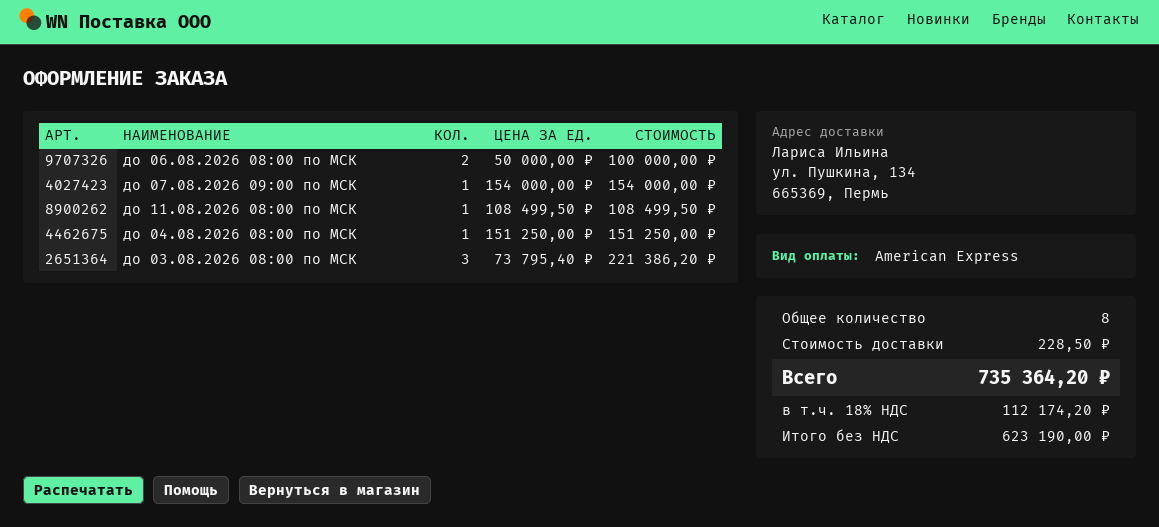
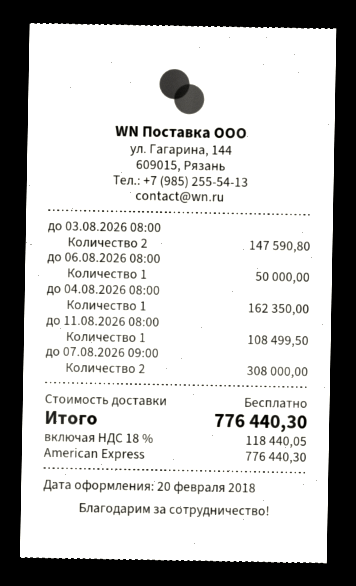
до 06.08.2026 08:00 по МСК: 2 for 100000.00 -> 1 for 50000.00
до 07.08.2026 09:00 по МСК: 1 for 154000.00 -> 2 for 308000.00
до 04.08.2026 08:00 по МСК: 1 for 151250.00 -> 1 for 162350.00
до 03.08.2026 08:00 по МСК: 3 for 221386.20 -> 2 for 147590.80
shipping: 228.50 -> 0.00
tax: 18% = 112174.20 -> 18% = 118440.05
total: 735364.20 -> 776440.30

